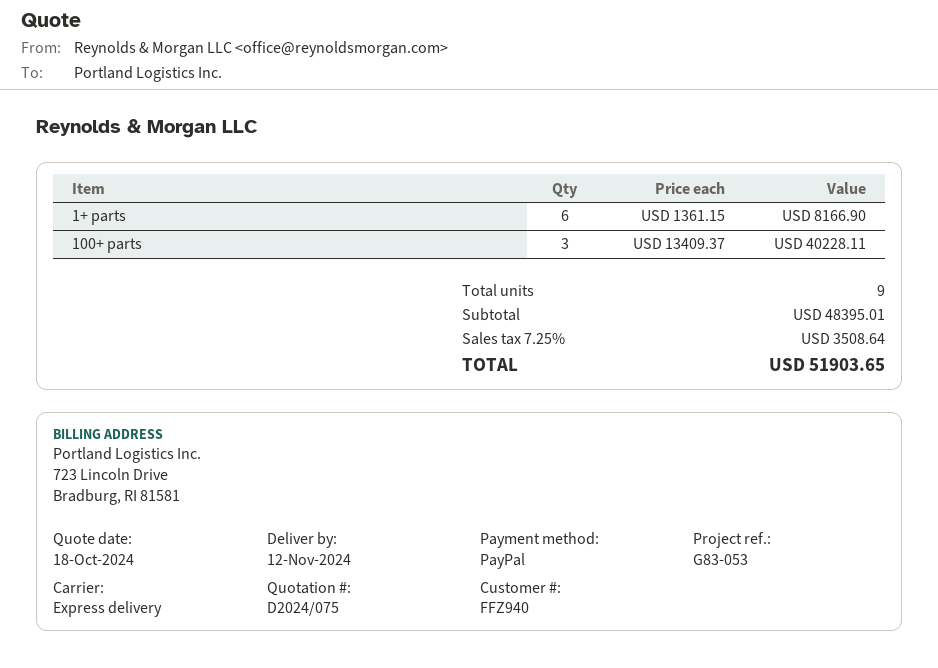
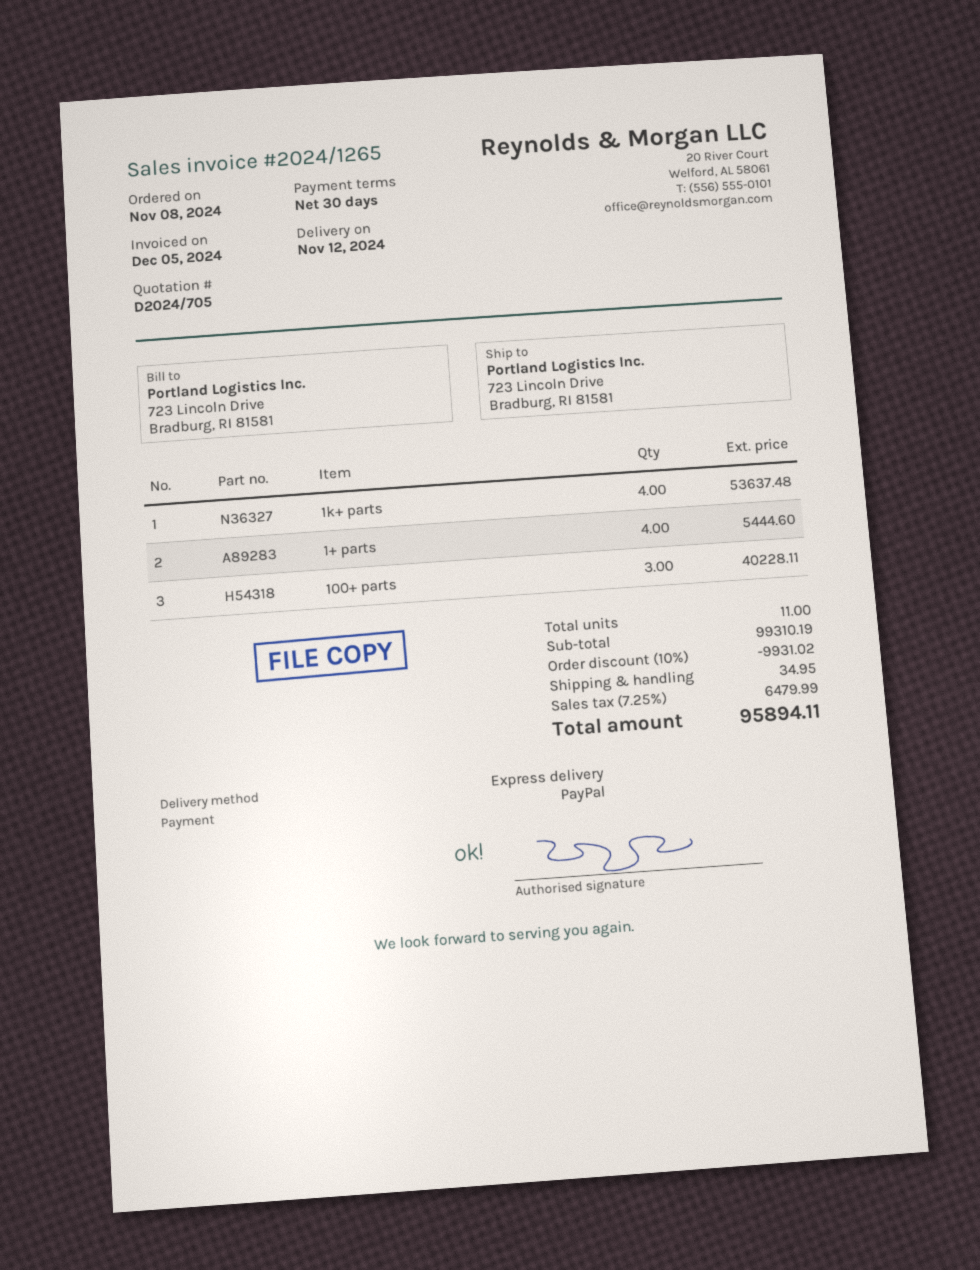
quote number: D2024/075 -> D2024/705
1+ parts: 6 for 8166.90 -> 4 for 5444.60
1k+ parts: none -> 4 for 53637.48
total quantity: 9 -> 11
subtotal: 48395.01 -> 99310.19
discount: none -> 10% = 9931.02
shipping: none -> 34.95
tax: 7.25% = 3508.64 -> 7.25% = 6479.99
total: 51903.65 -> 95894.11

